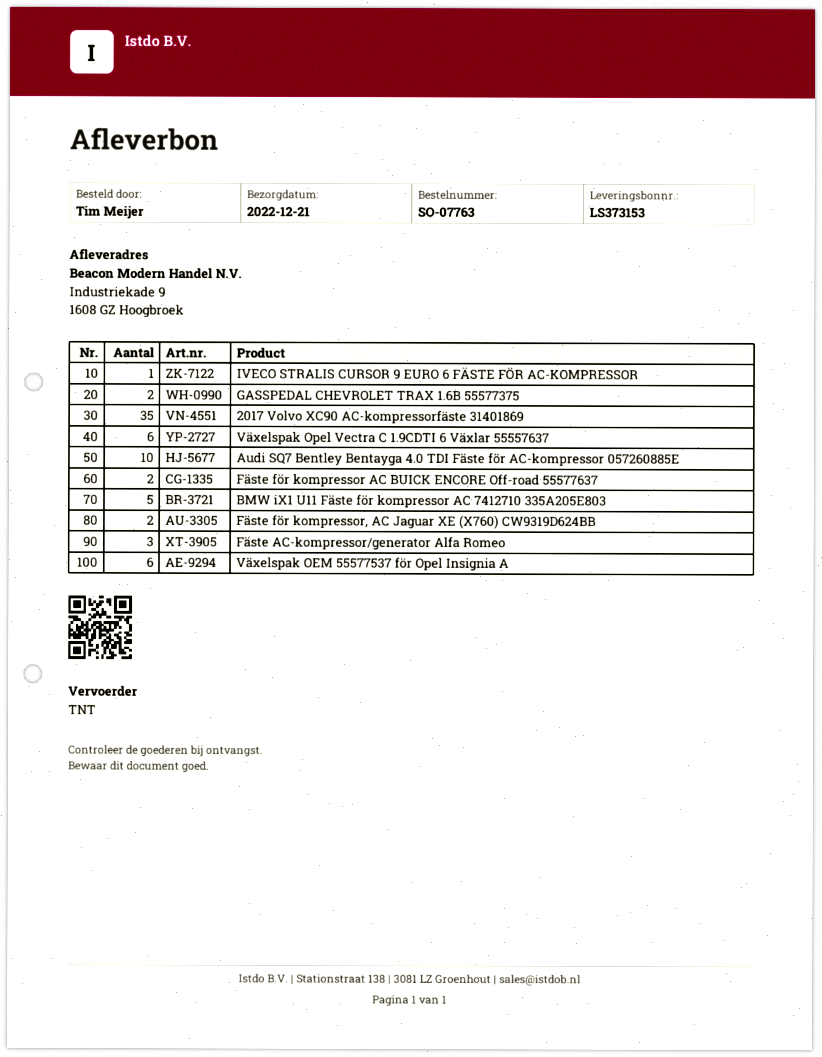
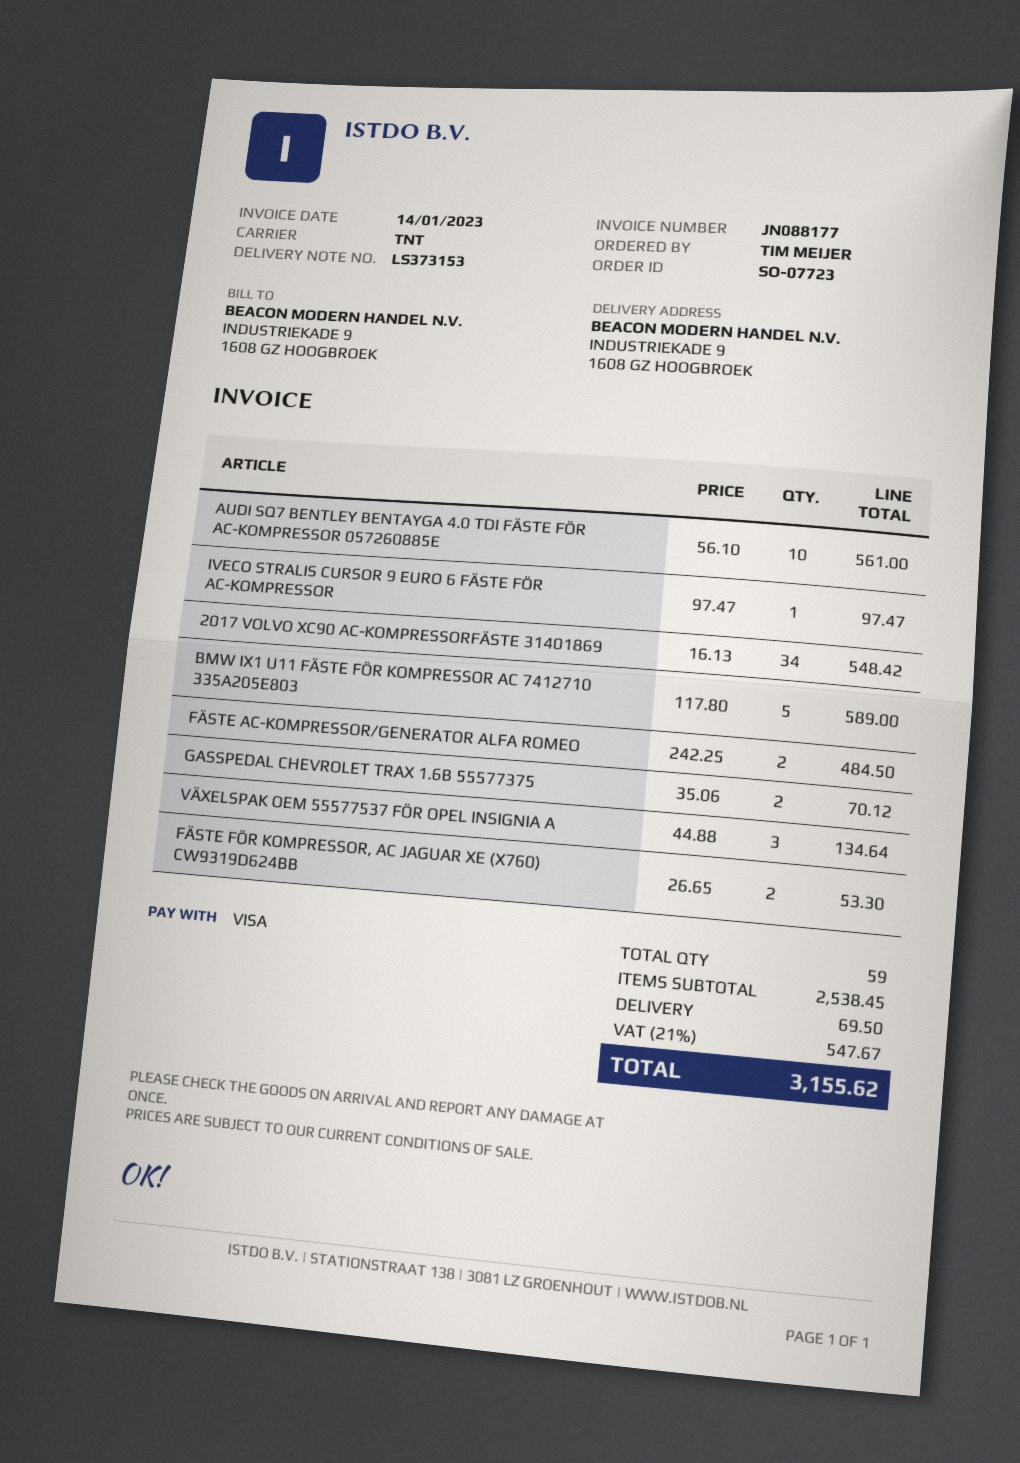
order number: SO-07763 -> SO-07723
2017 Volvo XC90 AC-kompressorfäste 31401869: 35 -> 34
Växelspak Opel Vectra C 1.9CDTI 6 Växlar 55557637: 6 -> none
Fäste för kompressor AC BUICK ENCORE Off-road 55577637: 2 -> none
Fäste AC-kompressor/generator Alfa Romeo: 3 -> 2
Växelspak OEM 55577537 för Opel Insignia A: 6 -> 3

